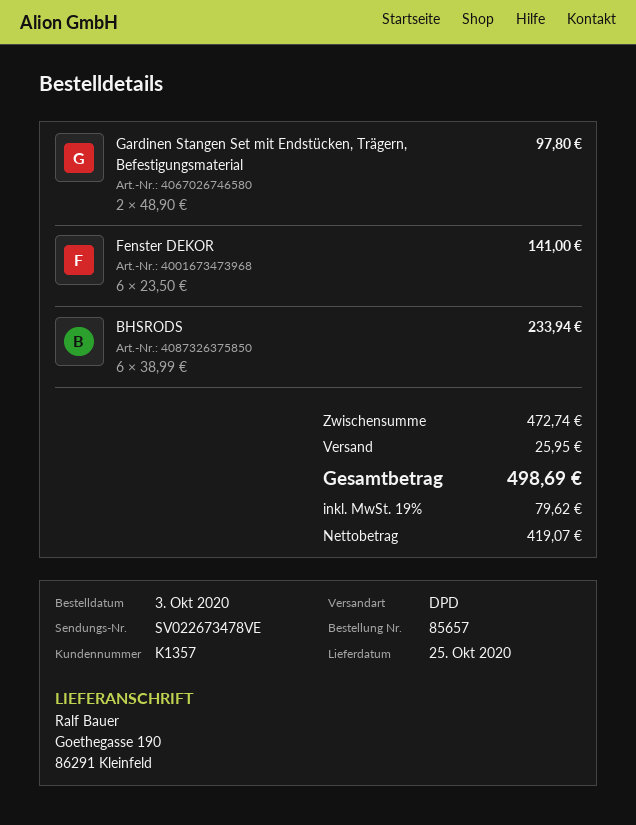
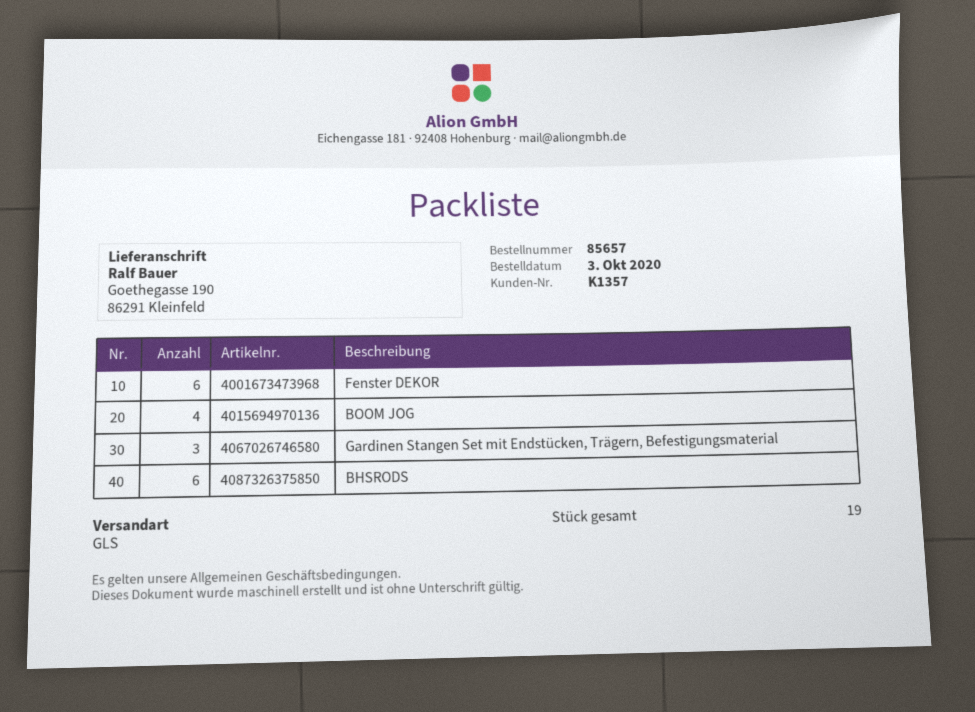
shipping method: DPD -> GLS
Gardinen Stangen Set mit Endstücken, Trägern, Befestigungsmaterial: 2 -> 3
BOOM JOG: none -> 4

